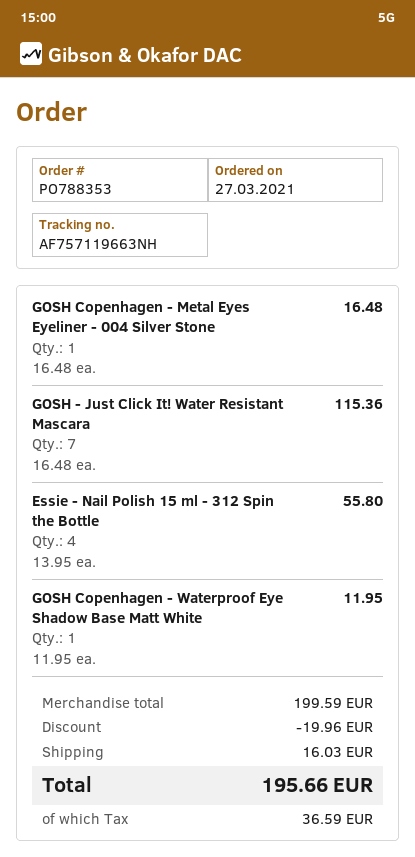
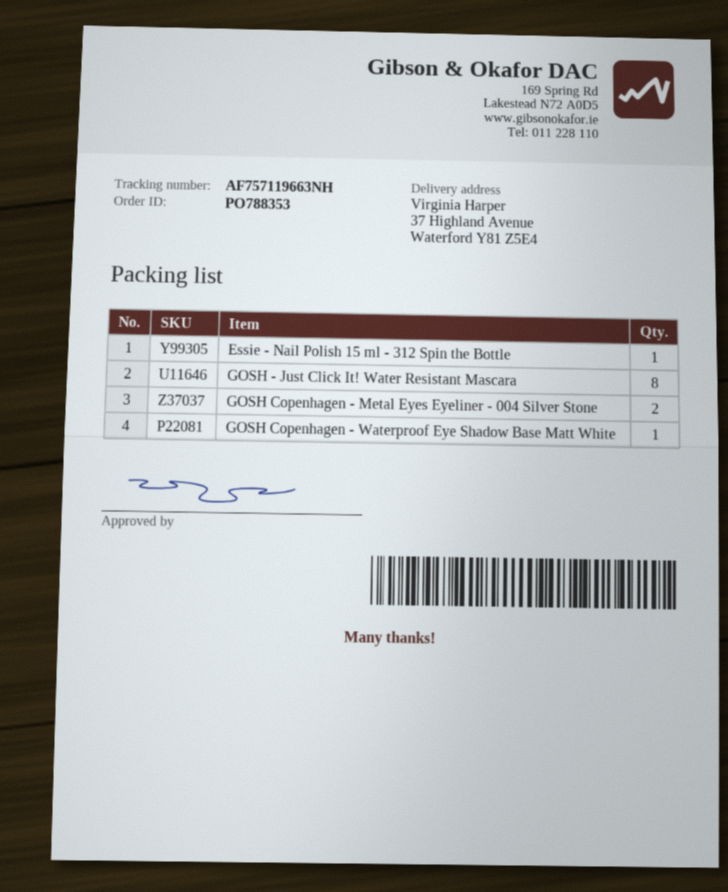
GOSH Copenhagen - Metal Eyes Eyeliner - 004 Silver Stone: 1 -> 2
GOSH - Just Click It! Water Resistant Mascara: 7 -> 8
Essie - Nail Polish 15 ml - 312 Spin the Bottle: 4 -> 1

